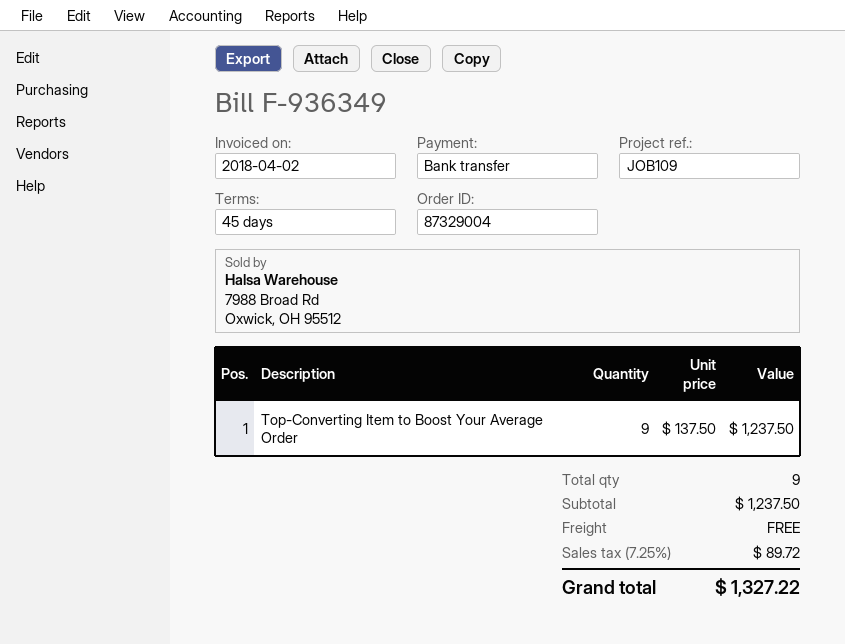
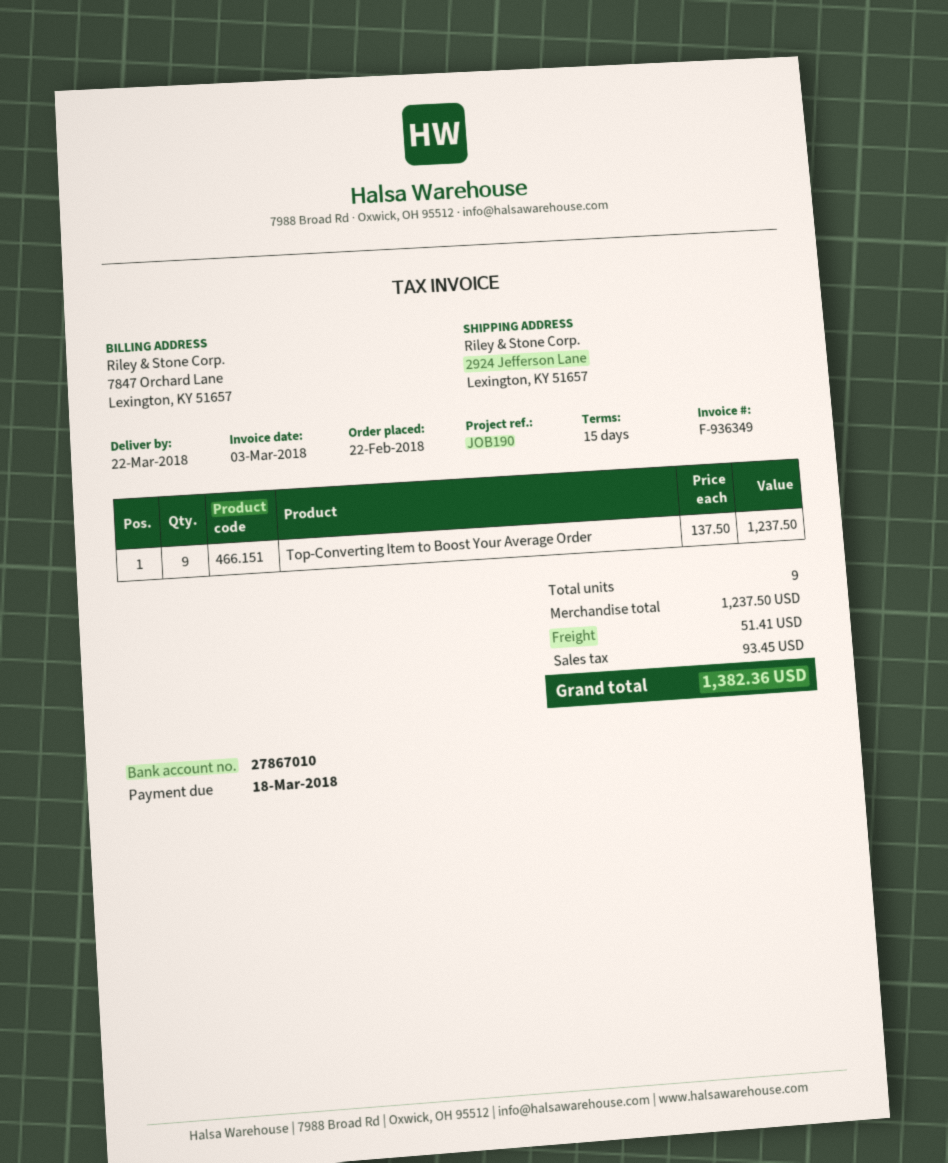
invoice date: 2018-04-02 -> 2018-03-03
payment terms: 45 days -> 15 days
reference: JOB109 -> JOB190
shipping: 0.00 -> 51.41
tax: 89.72 -> 93.45
total: 1327.22 -> 1382.36

